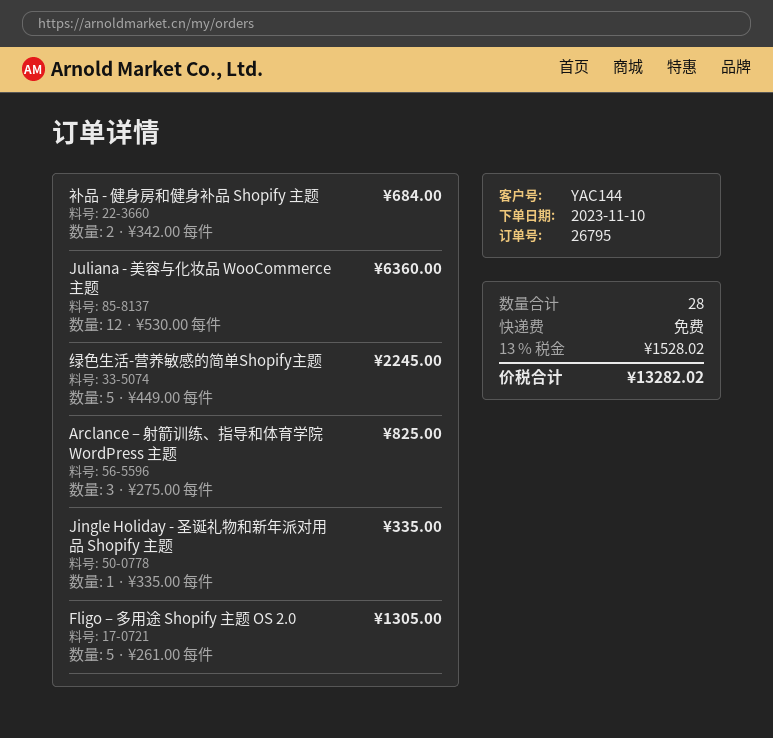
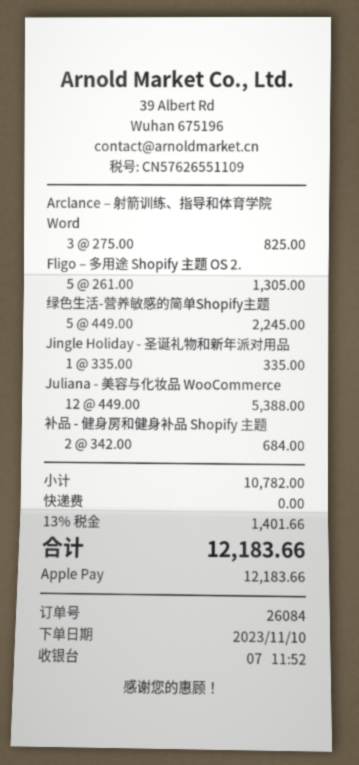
order number: 26795 -> 26084
Juliana - 美容与化妆品 WooCommerce 主题: 12 x 530.00 = 6360.00 -> 12 x 449.00 = 5388.00
tax: 13% = 1528.02 -> 13% = 1401.66
total: 13282.02 -> 12183.66

